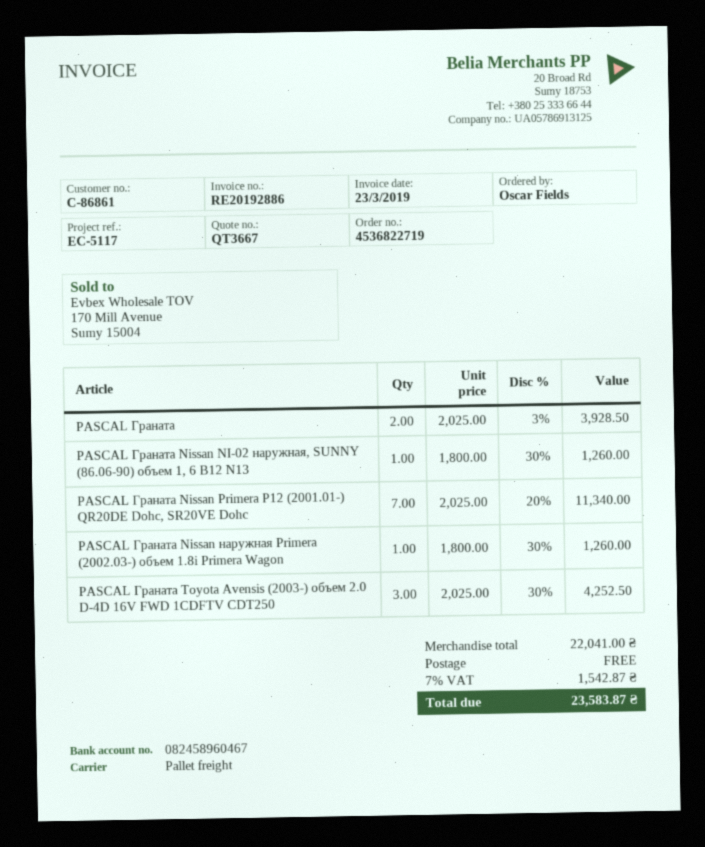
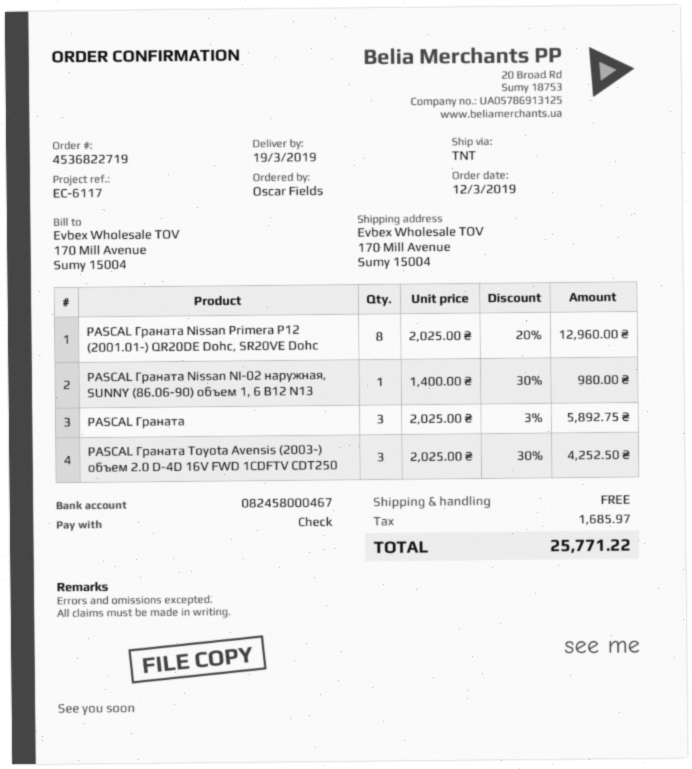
reference: EC-5117 -> EC-6117
bank account: 082458960467 -> 082458000467
shipping method: pallet freight -> TNT
PASCAL Граната: 2 x 2025.00 - 3% = 3928.50 -> 3 x 2025.00 - 3% = 5892.75
PASCAL Граната Nissan NI-02 наружная, SUNNY (86.06-90) объем 1, 6 B12 N13: 1 x 1800.00 - 30% = 1260.00 -> 1 x 1400.00 - 30% = 980.00
PASCAL Граната Nissan Primera P12 (2001.01-) QR20DE Dohc, SR20VE Dohc: 7 x 2025.00 - 20% = 11340.00 -> 8 x 2025.00 - 20% = 12960.00
PASCAL Граната Nissan наружная Primera (2002.03-) объем 1.8i Primera Wagon: 1 x 1800.00 - 30% = 1260.00 -> none
tax: 1542.87 -> 1685.97
total: 23583.87 -> 25771.22

